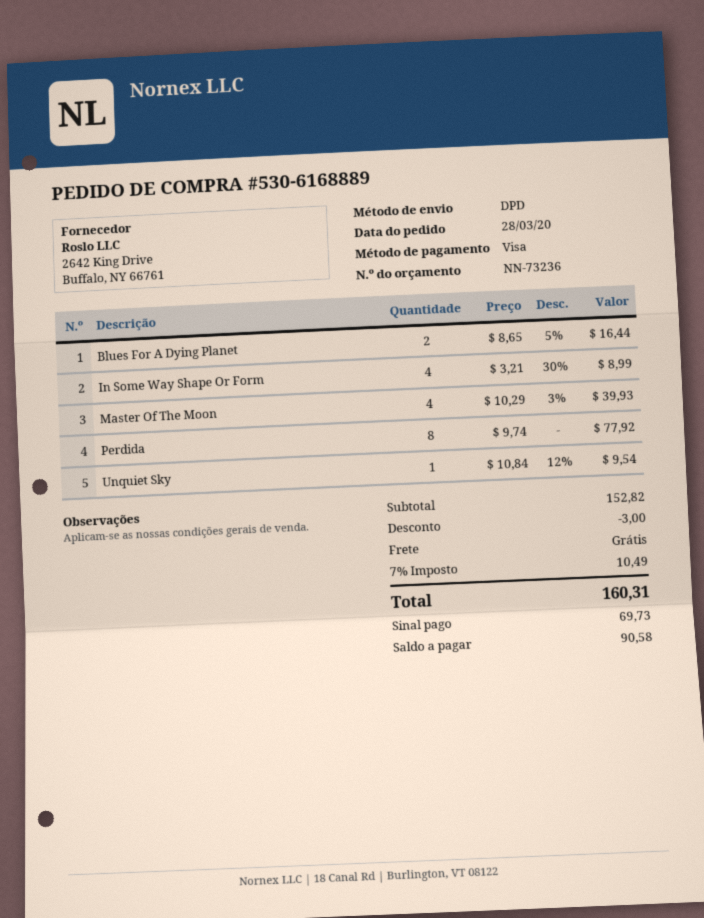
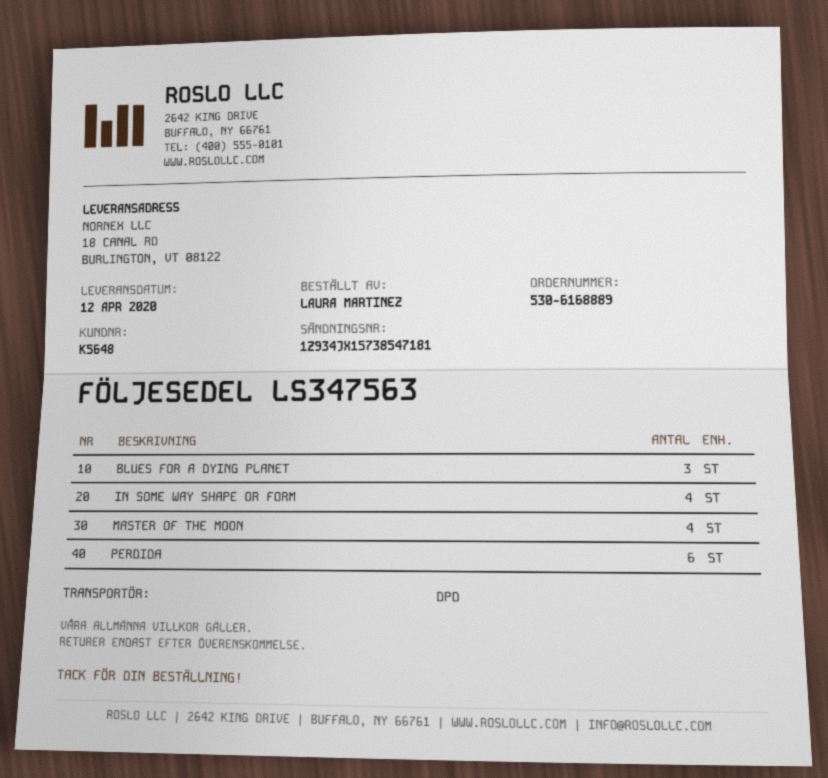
Blues For A Dying Planet: 2 -> 3
Perdida: 8 -> 6
Unquiet Sky: 1 -> none

